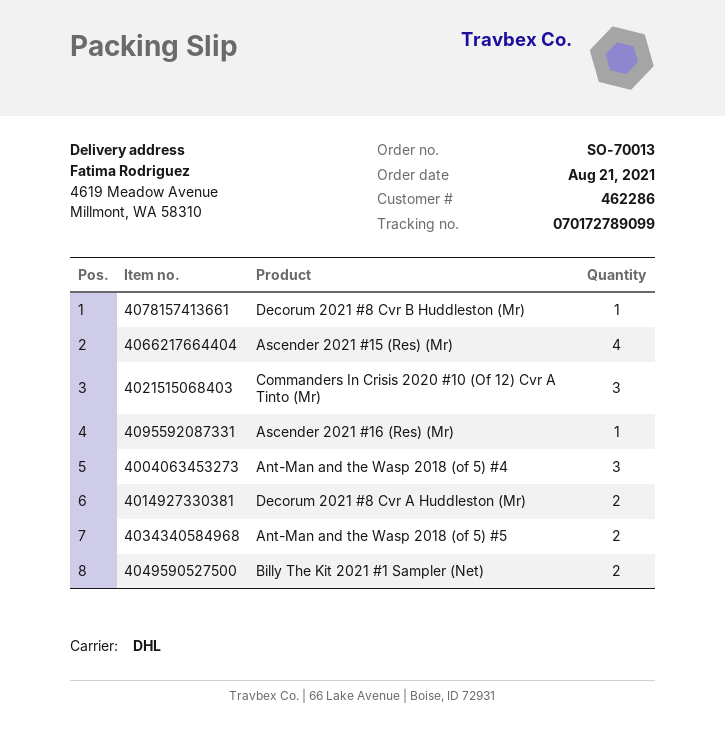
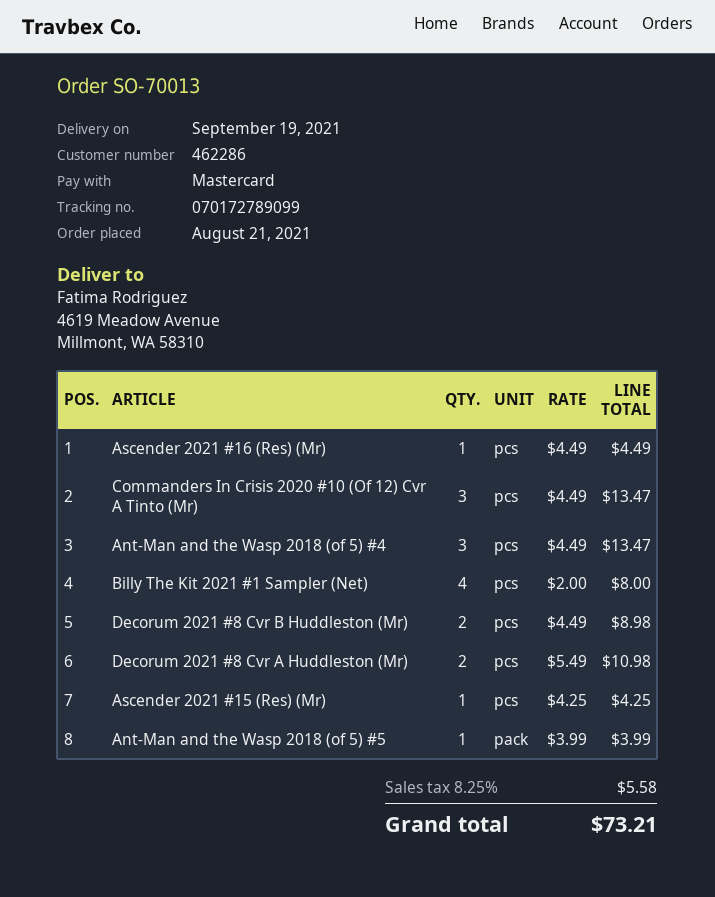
Decorum 2021 #8 Cvr B Huddleston (Mr): 1 -> 2
Ascender 2021 #15 (Res) (Mr): 4 -> 1
Ant-Man and the Wasp 2018 (of 5) #5: 2 -> 1
Billy The Kit 2021 #1 Sampler (Net): 2 -> 4

